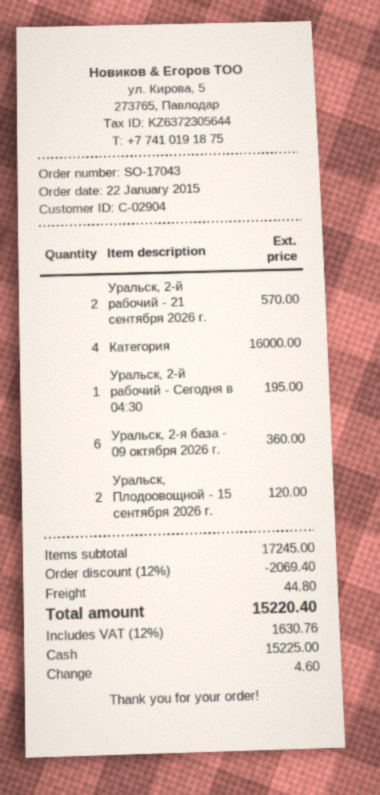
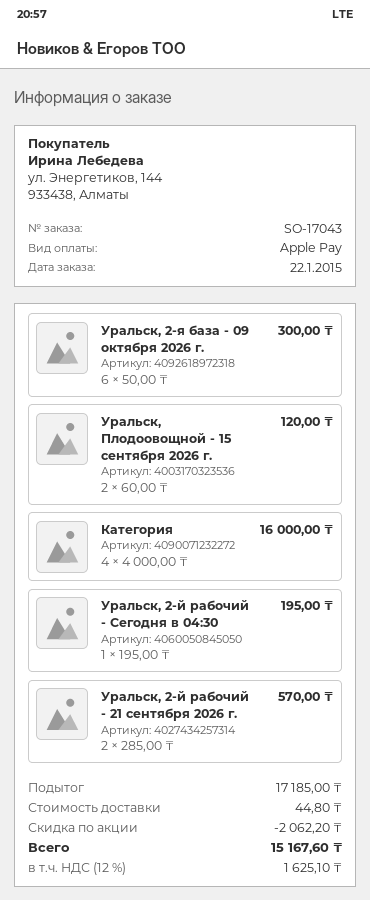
payment method: cash -> Apple Pay
Уральск, 2-я база - 09 октября 2026 г.: 6 for 360.00 -> 6 for 300.00
subtotal: 17245.00 -> 17185.00
discount: 2069.40 -> 2062.20
tax: 12% = 1630.76 -> 12% = 1625.10
total: 15220.40 -> 15167.60

